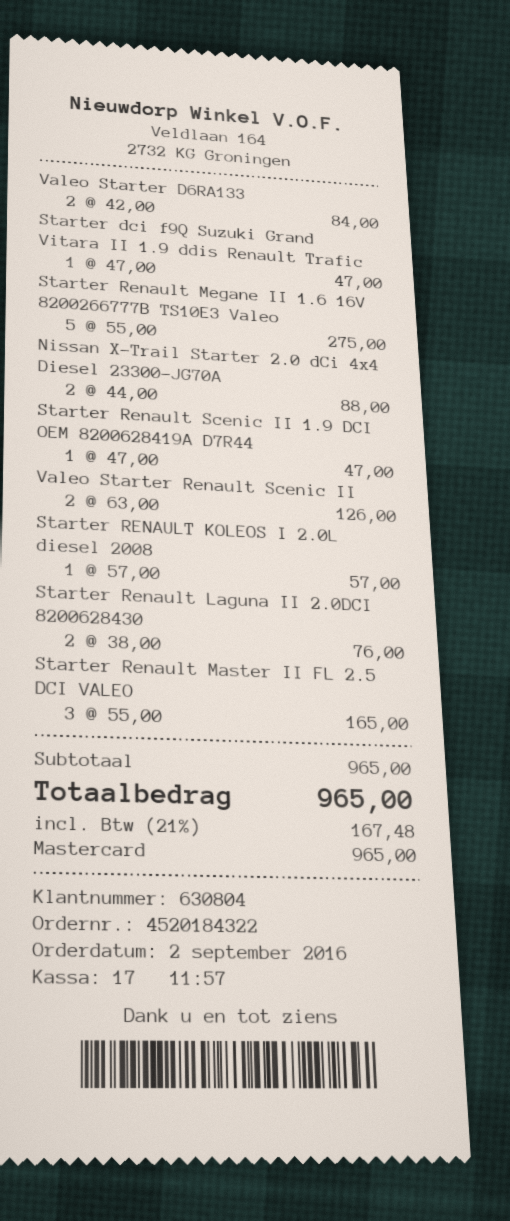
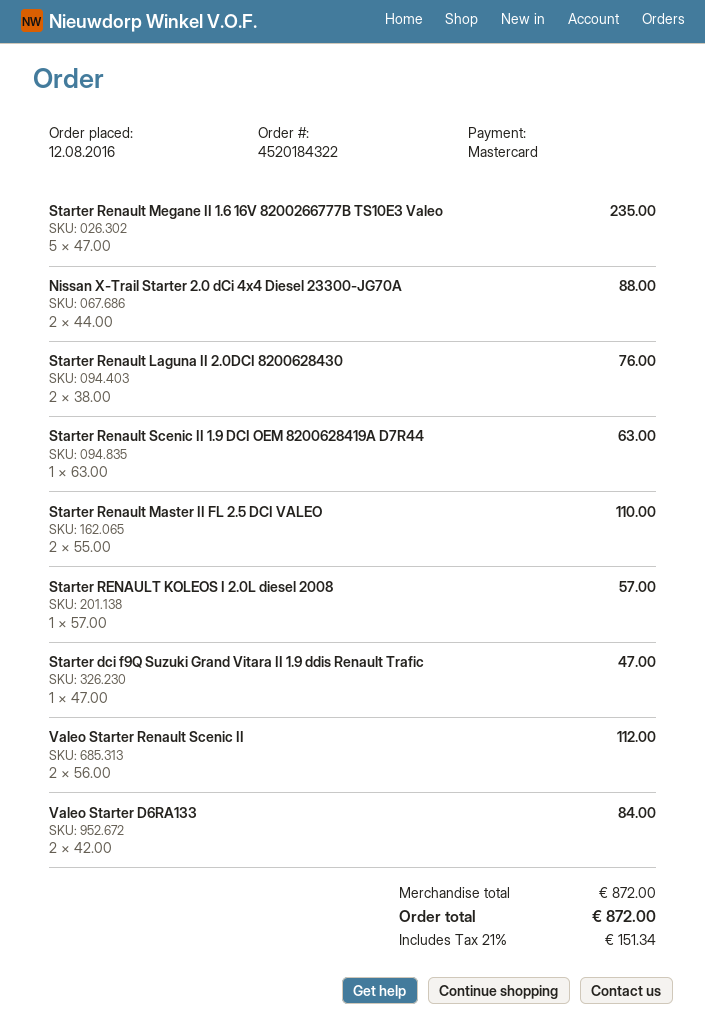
order date: 2016-09-02 -> 2016-08-12
Starter Renault Megane II 1.6 16V 8200266777B TS10E3 Valeo: 5 x 55.00 = 275.00 -> 5 x 47.00 = 235.00
Starter Renault Scenic II 1.9 DCI OEM 8200628419A D7R44: 1 x 47.00 = 47.00 -> 1 x 63.00 = 63.00
Valeo Starter Renault Scenic II: 2 x 63.00 = 126.00 -> 2 x 56.00 = 112.00
Starter Renault Master II FL 2.5 DCI VALEO: 3 x 55.00 = 165.00 -> 2 x 55.00 = 110.00
subtotal: 965.00 -> 872.00
tax: 21% = 167.48 -> 21% = 151.34
total: 965.00 -> 872.00

